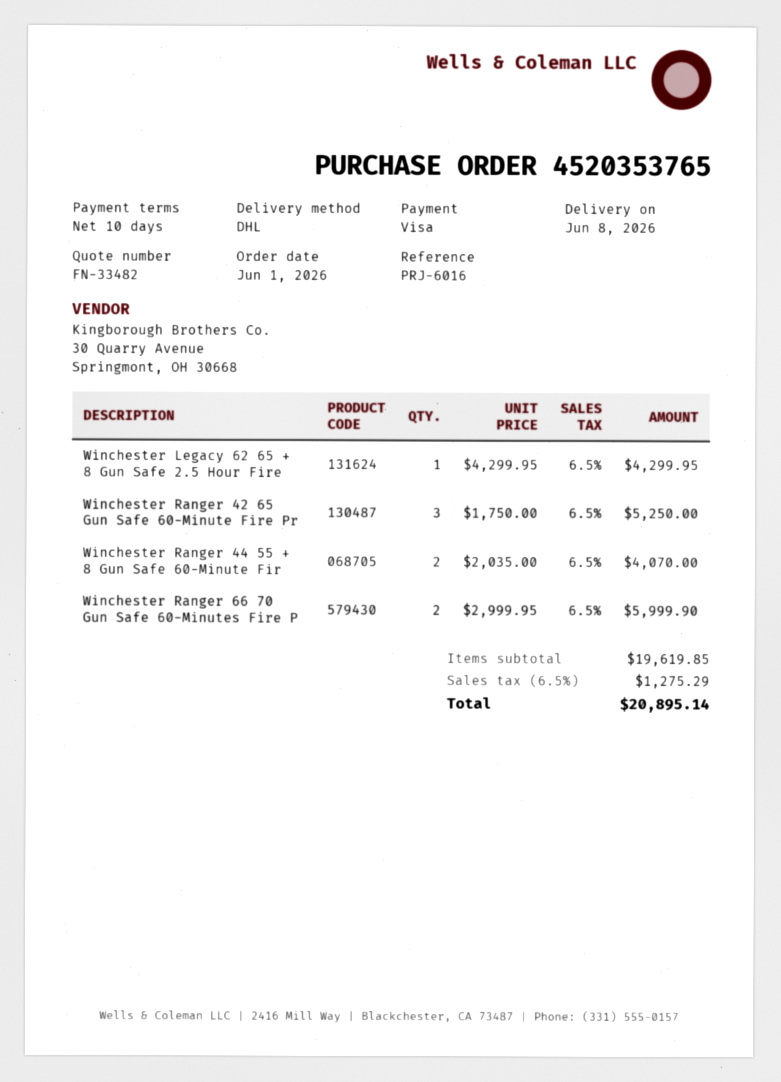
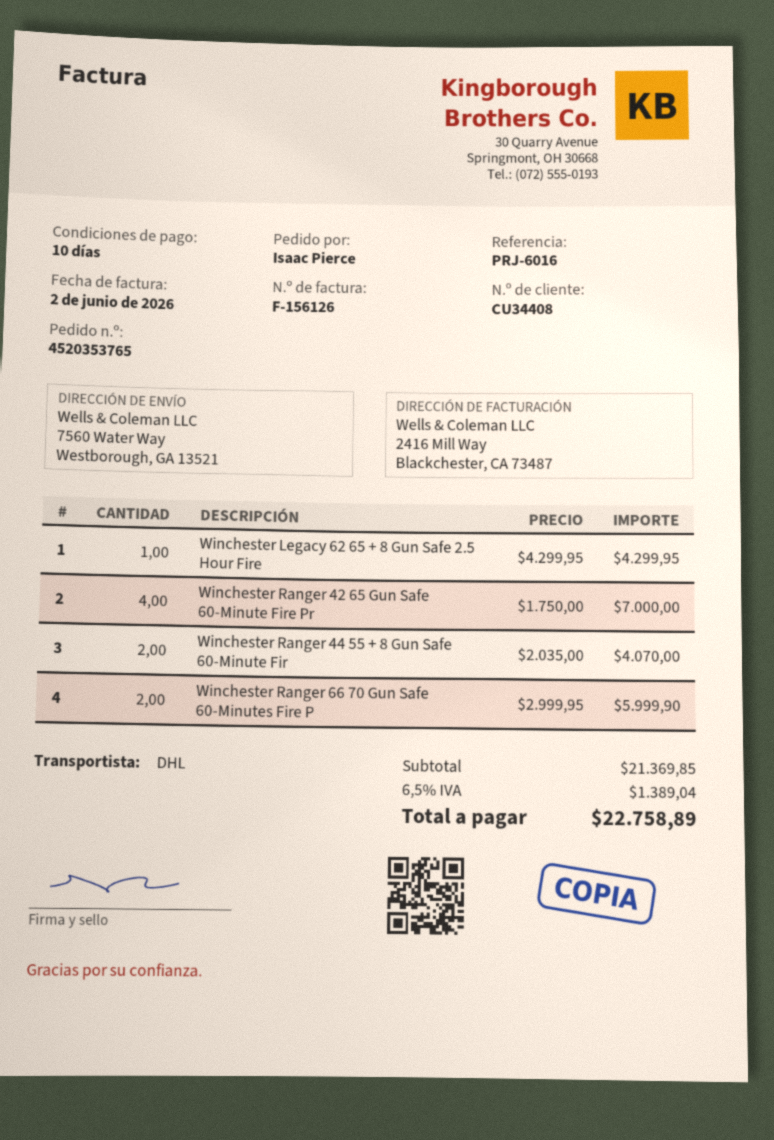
Winchester Ranger 42 65 Gun Safe 60-Minute Fire Pr: 3 x 1750.00 = 5250.00 -> 4 x 1750.00 = 7000.00
subtotal: 19619.85 -> 21369.85
tax: 6.5% = 1275.29 -> 6.5% = 1389.04
total: 20895.14 -> 22758.89

